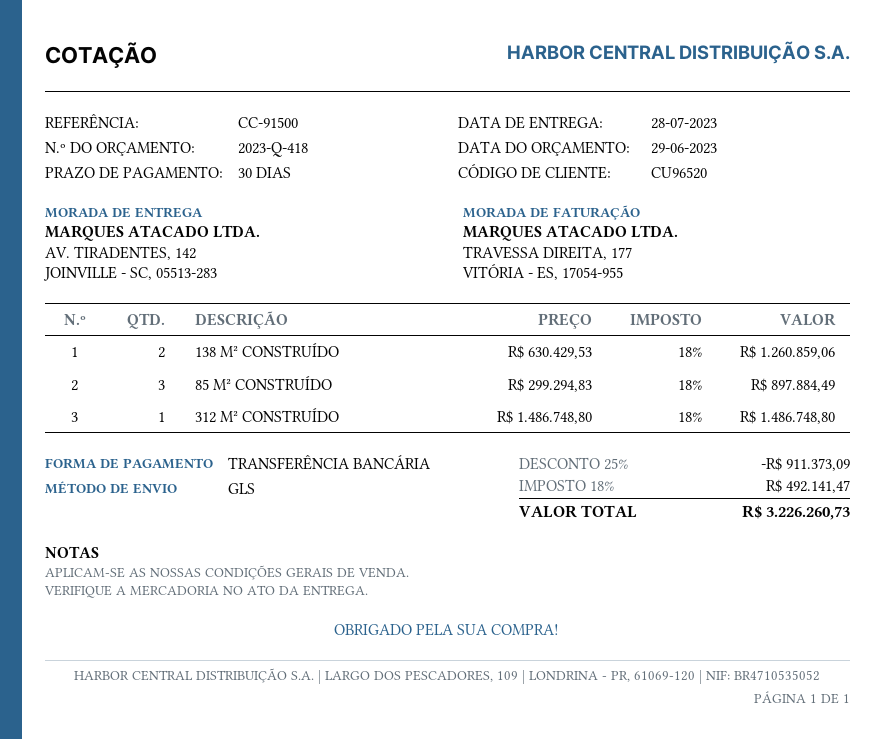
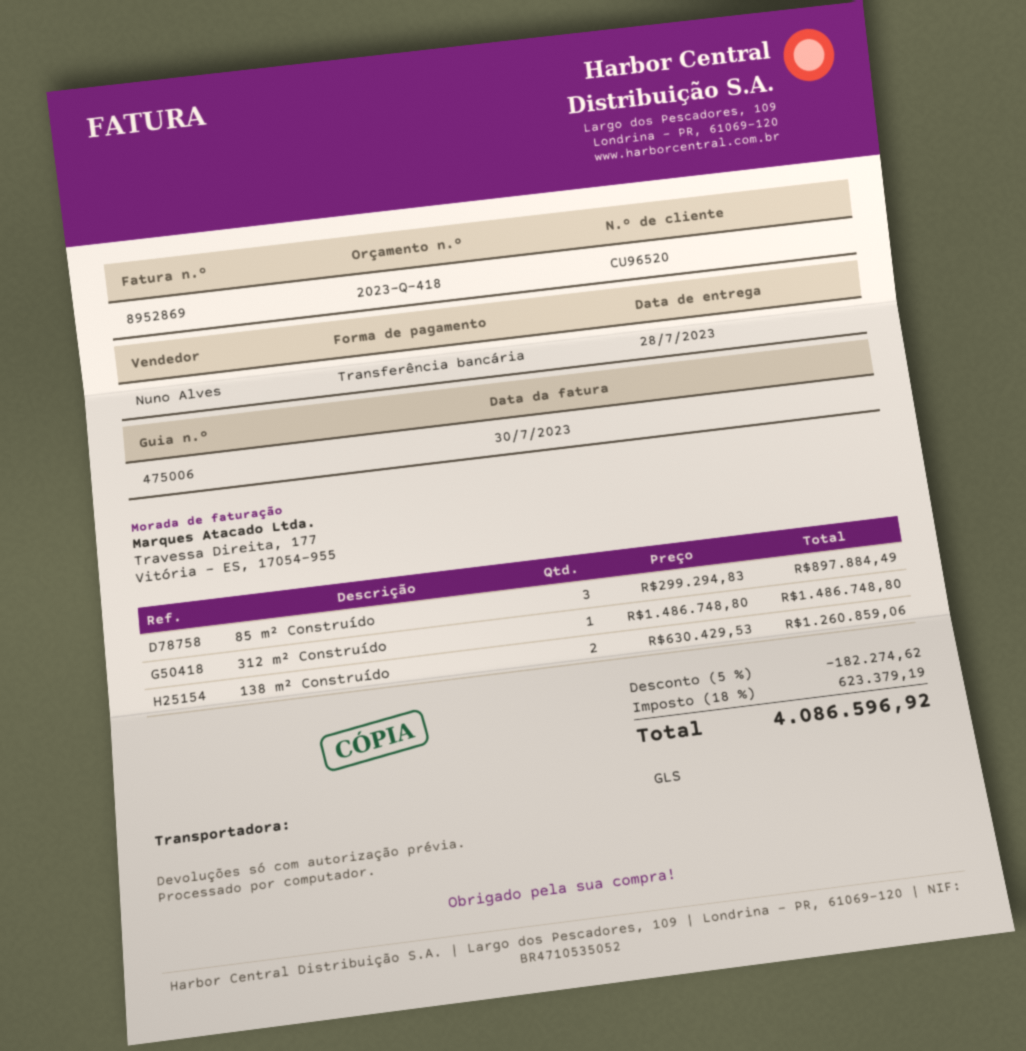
discount: 25% = 911373.09 -> 5% = 182274.62
tax: 18% = 492141.47 -> 18% = 623379.19
total: 3226260.73 -> 4086596.92

